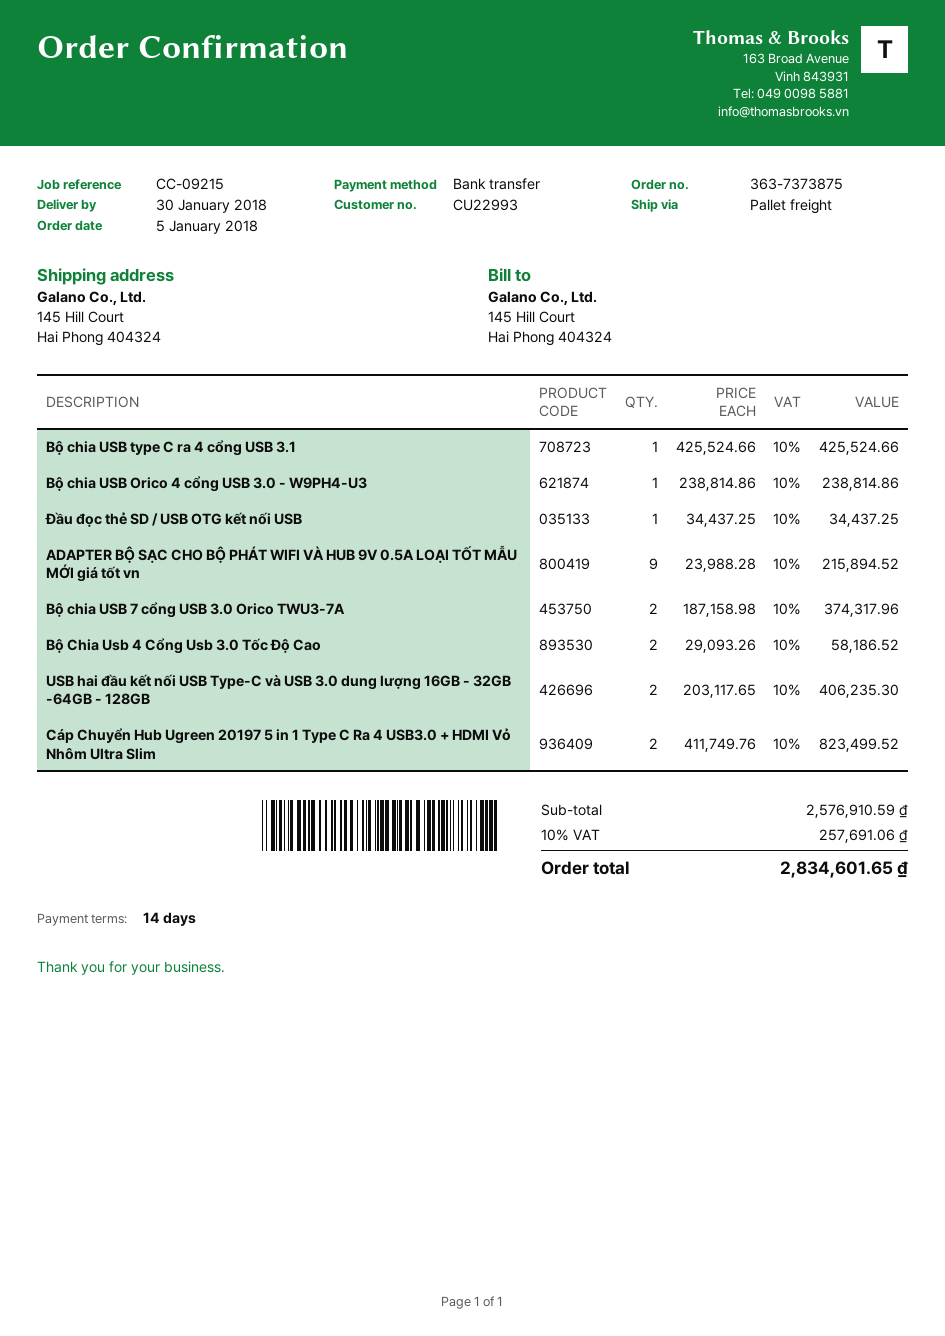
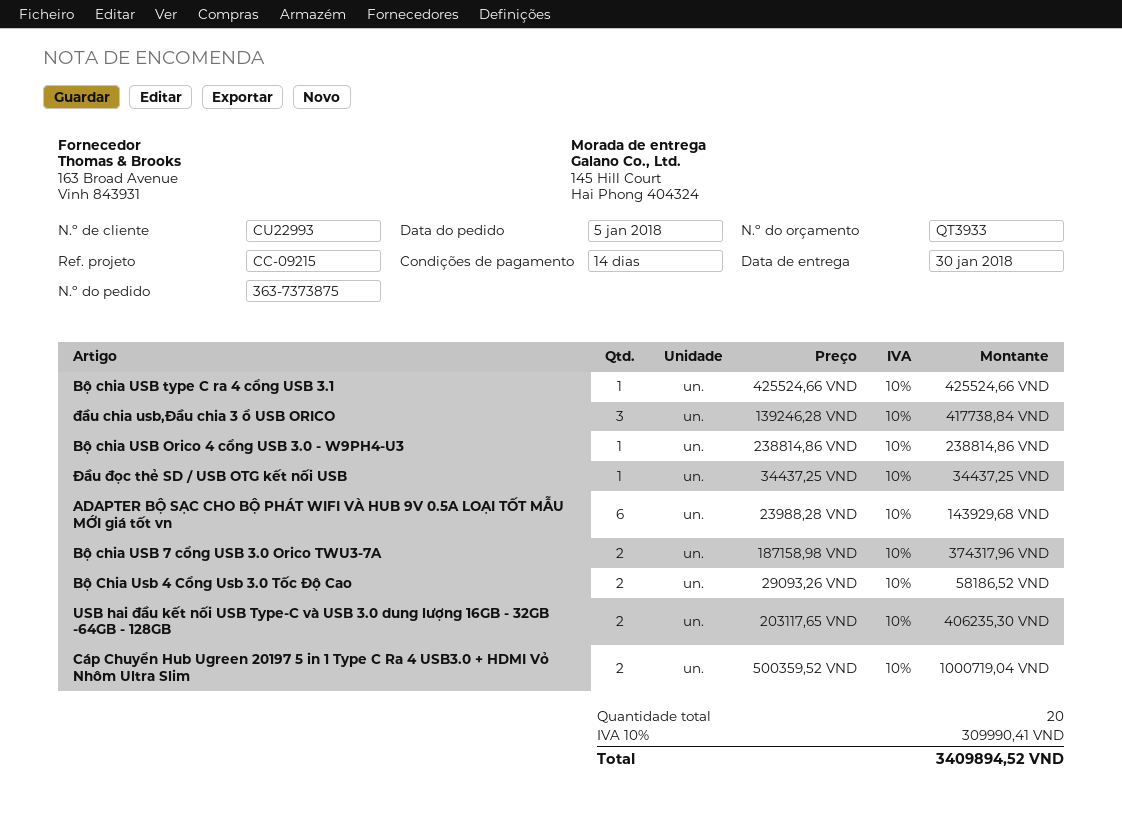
ADAPTER BỘ SẠC CHO BỘ PHÁT WIFI VÀ HUB 9V 0.5A LOẠI TỐT MẪU MỚI giá tốt vn: 9 x 23988.28 = 215894.52 -> 6 x 23988.28 = 143929.68
Cáp Chuyển Hub Ugreen 20197 5 in 1 Type C Ra 4 USB3.0 + HDMI Vỏ Nhôm Ultra Slim: 2 x 411749.76 = 823499.52 -> 2 x 500359.52 = 1000719.04
đầu chia usb,Đầu chia 3 ổ USB ORICO: none -> 3 x 139246.28 = 417738.84
tax: 10% = 257691.06 -> 10% = 309990.41
total: 2834601.65 -> 3409894.52

